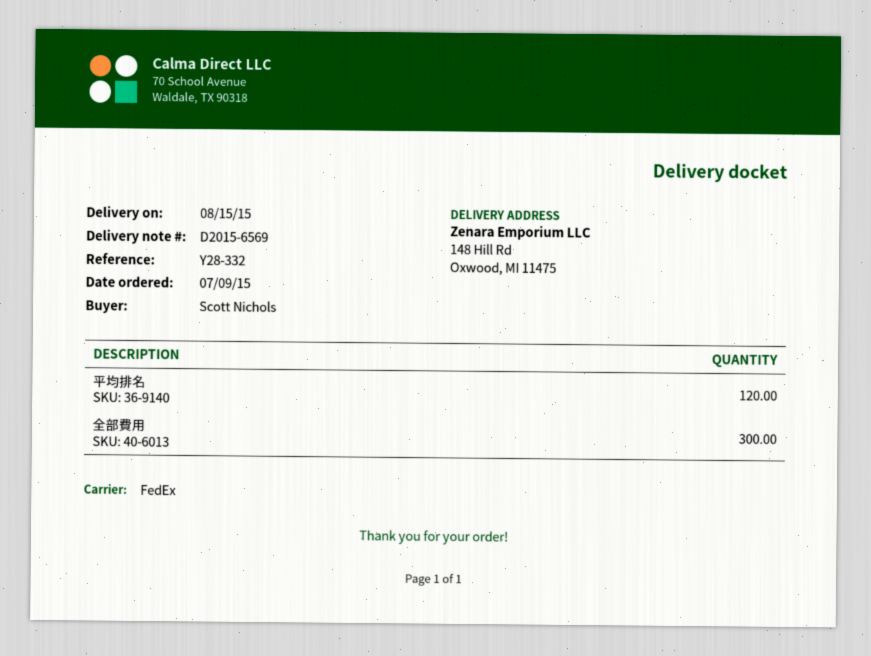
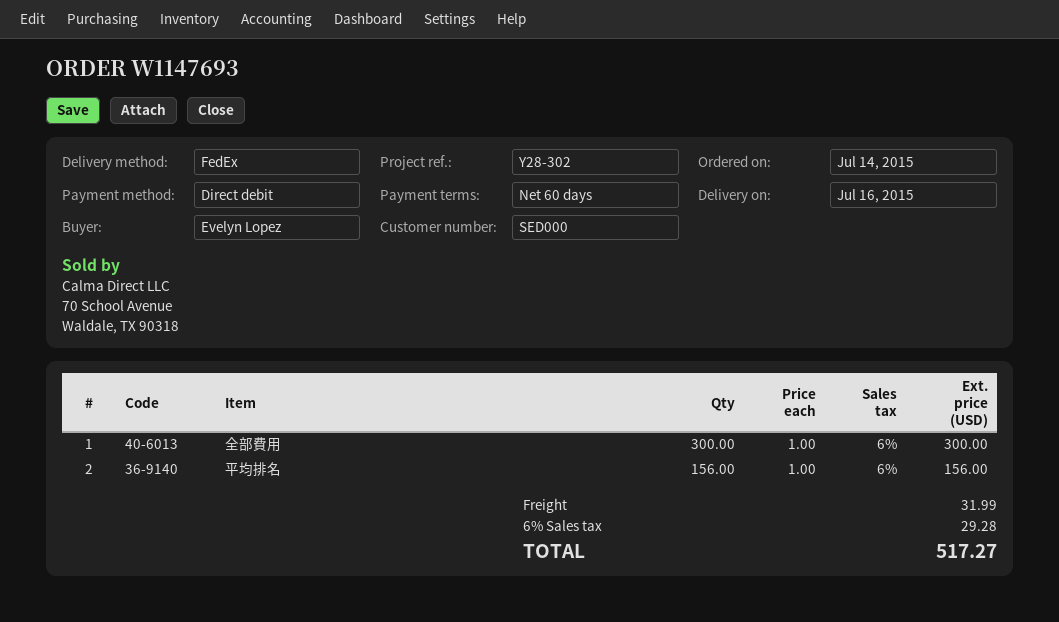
order date: 2015-07-09 -> 2015-07-14
delivery date: 2015-08-15 -> 2015-07-16
reference: Y28-332 -> Y28-302
ordered by: Scott Nichols -> Evelyn Lopez
平均排名: 120 -> 156

